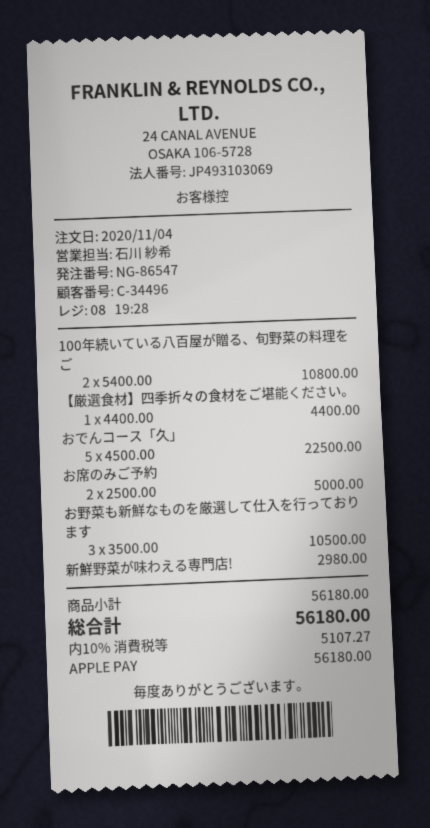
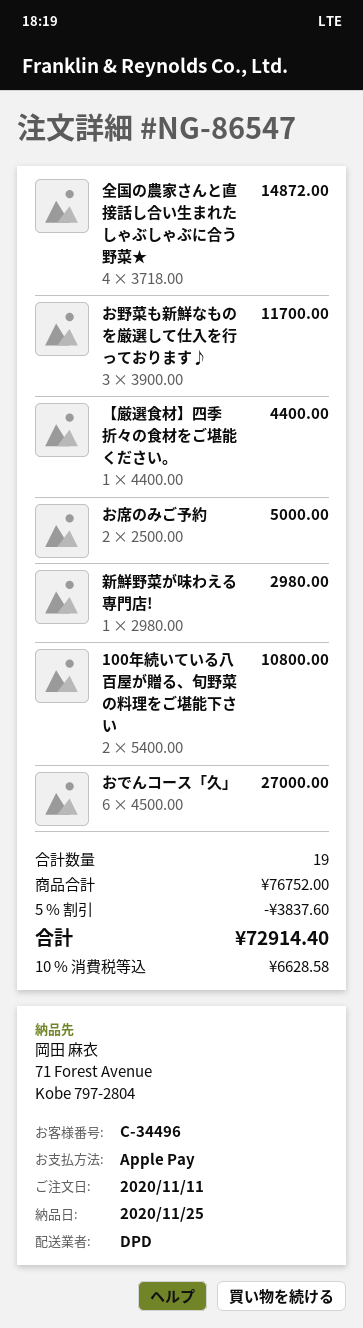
order date: 2020-11-04 -> 2020-11-11
おでんコース「久」: 5 x 4500.00 = 22500.00 -> 6 x 4500.00 = 27000.00
お野菜も新鮮なものを厳選して仕入を行っております: 3 x 3500.00 = 10500.00 -> 3 x 3900.00 = 11700.00
全国の農家さんと直接話し合い生まれたしゃぶしゃぶに合う野菜★: none -> 4 x 3718.00 = 14872.00
subtotal: 56180.00 -> 76752.00
discount: none -> 5% = 3837.60
tax: 10% = 5107.27 -> 10% = 6628.58
total: 56180.00 -> 72914.40

